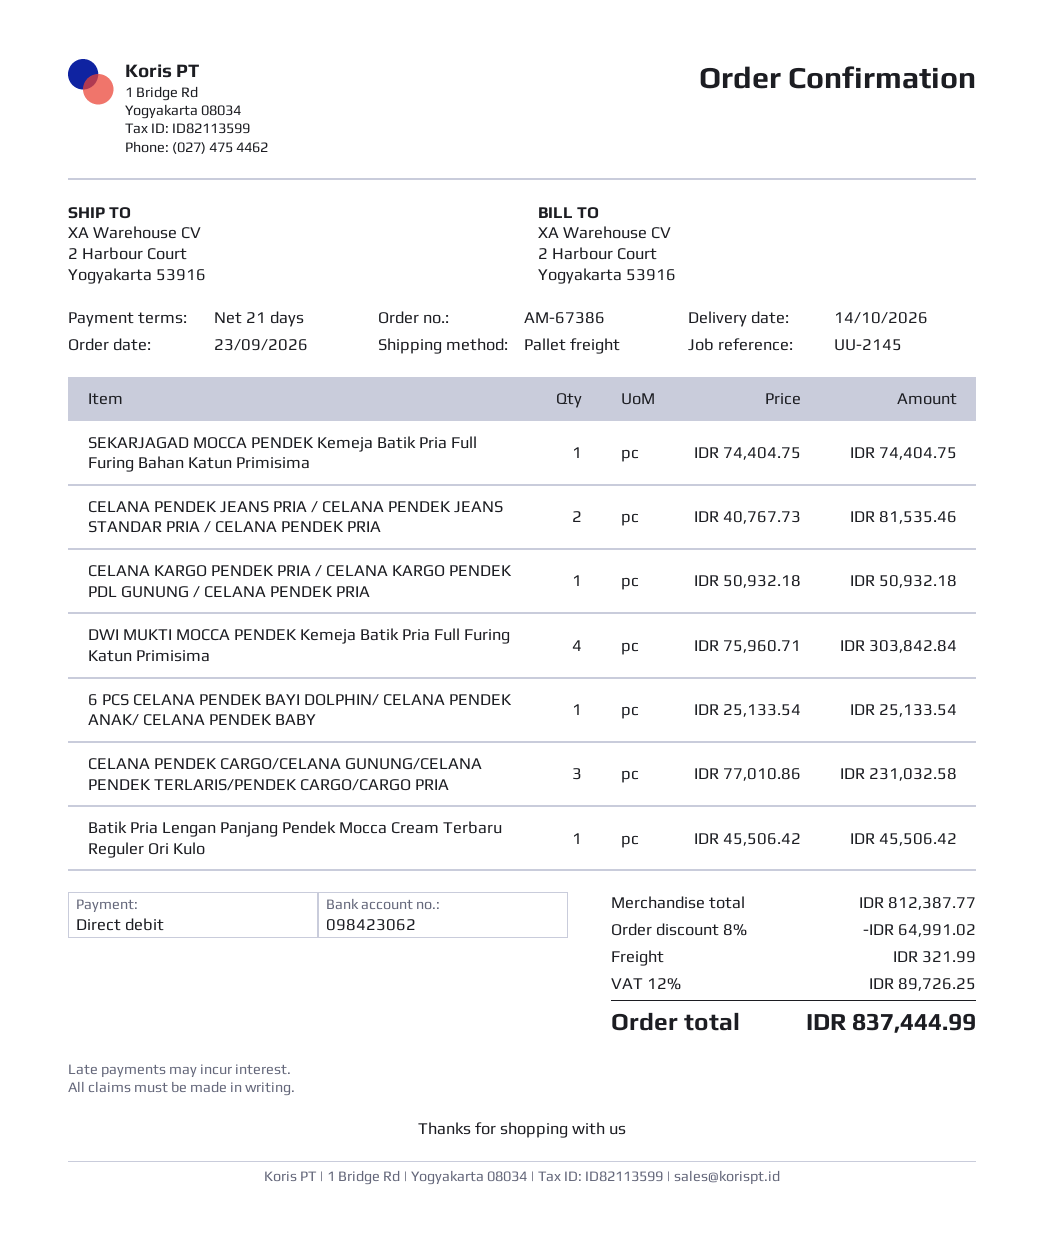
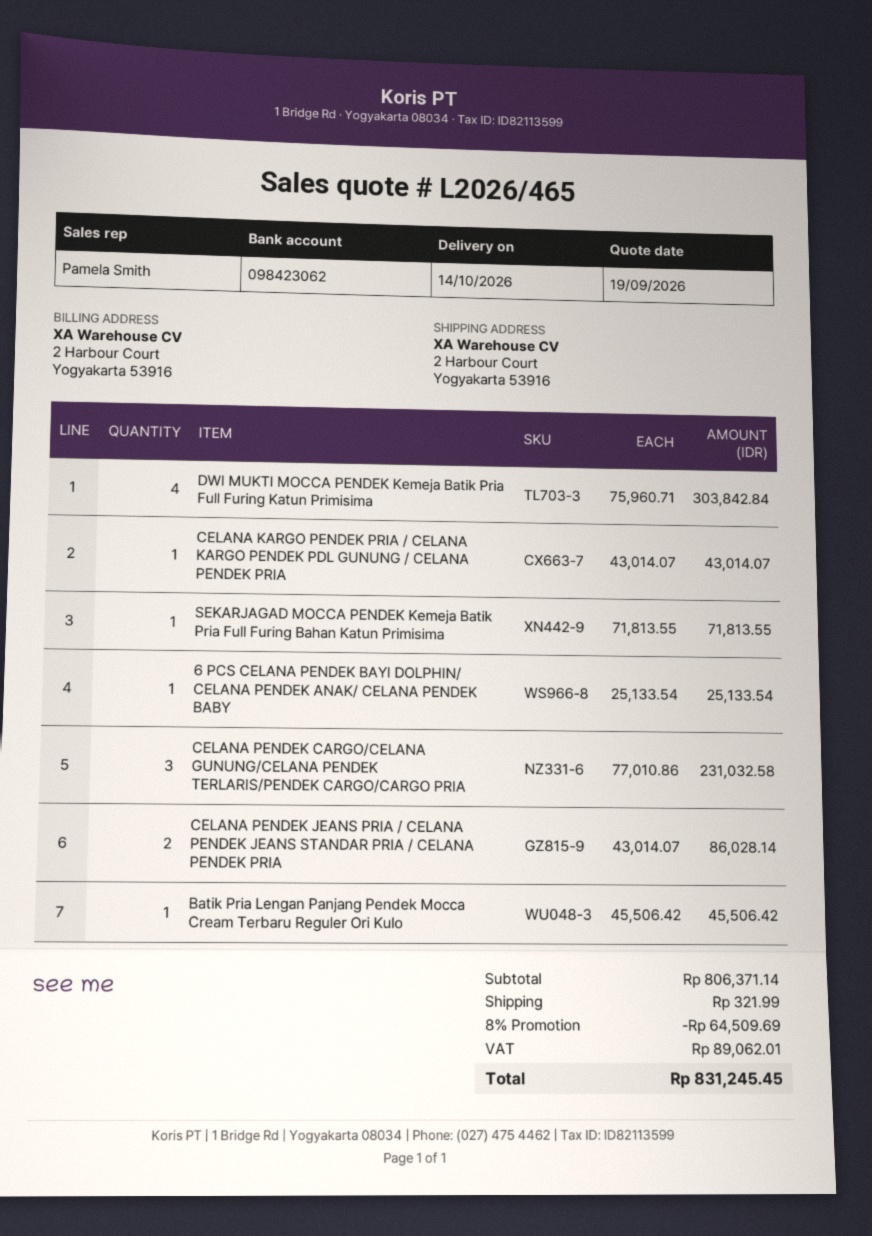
SEKARJAGAD MOCCA PENDEK Kemeja Batik Pria Full Furing Bahan Katun Primisima: 1 x 74404.75 = 74404.75 -> 1 x 71813.55 = 71813.55
CELANA PENDEK JEANS PRIA / CELANA PENDEK JEANS STANDAR PRIA / CELANA PENDEK PRIA: 2 x 40767.73 = 81535.46 -> 2 x 43014.07 = 86028.14
CELANA KARGO PENDEK PRIA / CELANA KARGO PENDEK PDL GUNUNG / CELANA PENDEK PRIA: 1 x 50932.18 = 50932.18 -> 1 x 43014.07 = 43014.07
subtotal: 812387.77 -> 806371.14
discount: 8% = 64991.02 -> 8% = 64509.69
tax: 89726.25 -> 89062.01
total: 837444.99 -> 831245.45

